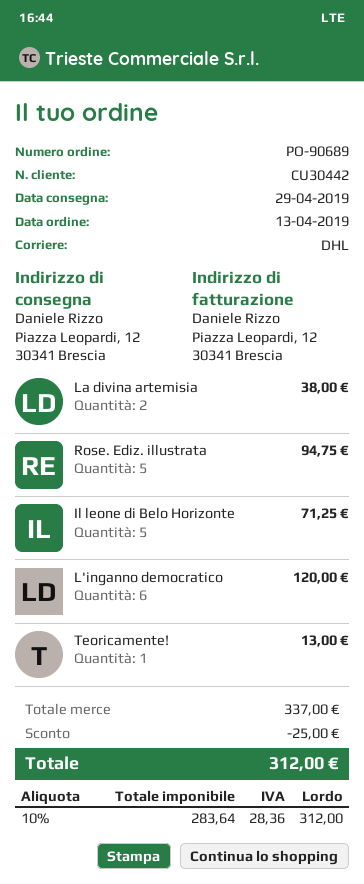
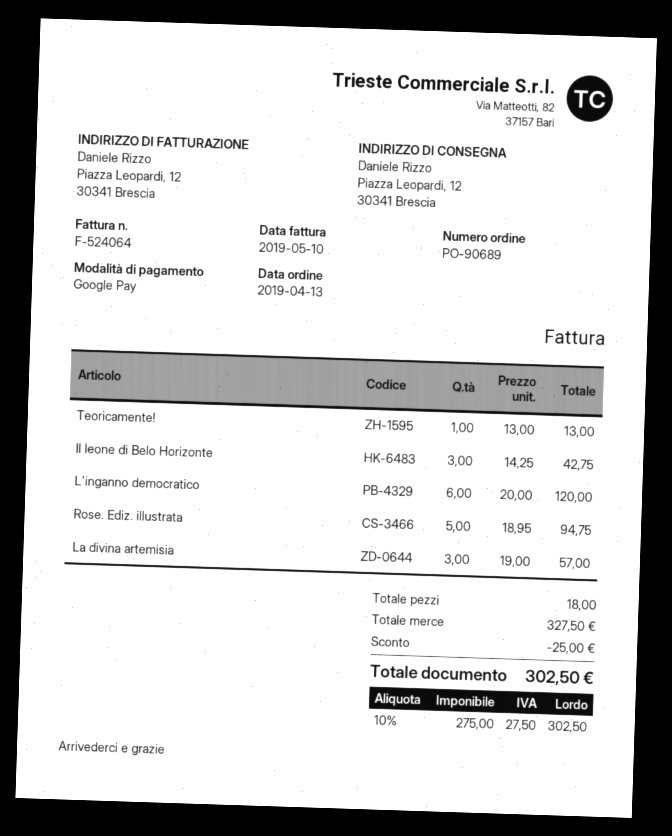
La divina artemisia: 2 for 38.00 -> 3 for 57.00
Il leone di Belo Horizonte: 5 for 71.25 -> 3 for 42.75
subtotal: 337.00 -> 327.50
net: 283.64 -> 275.00
tax: 10% = 28.36 -> 10% = 27.50
total: 312.00 -> 302.50

